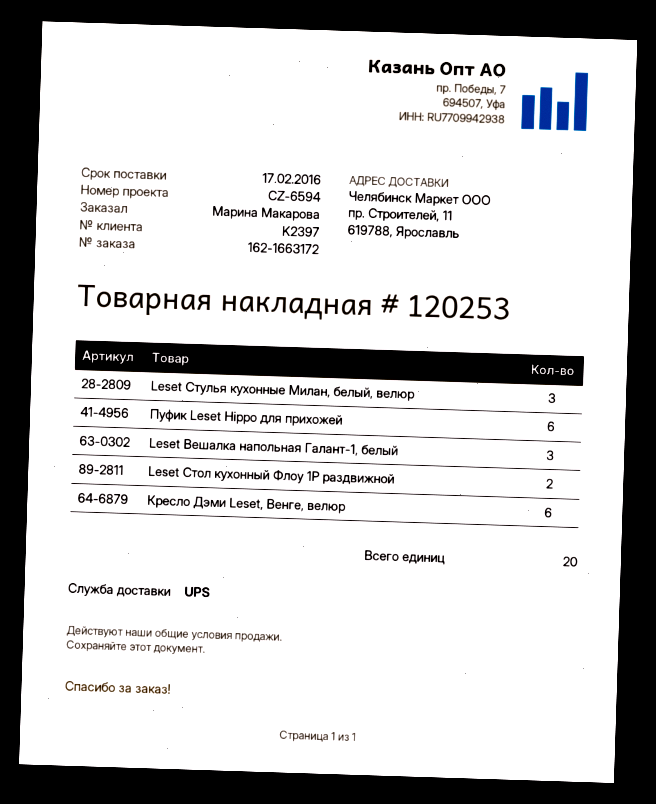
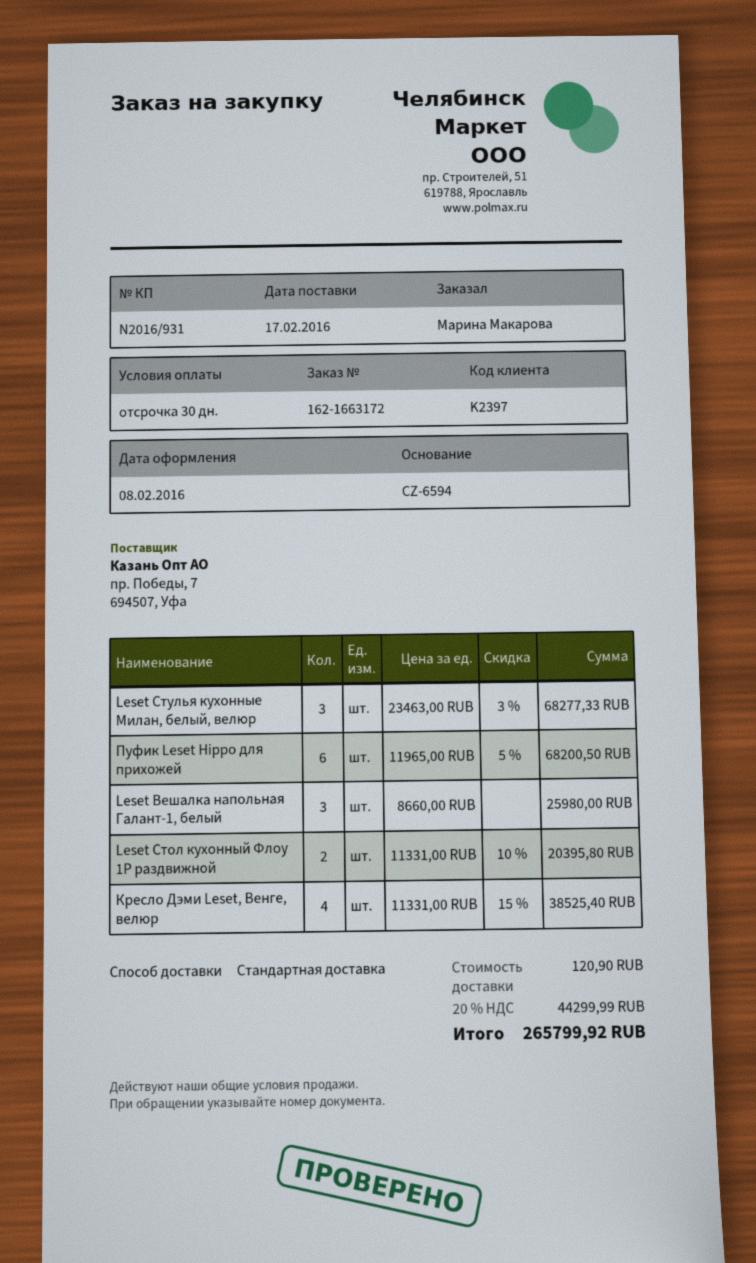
shipping method: UPS -> standard
Кресло Дэми Leset, Венге, велюр: 6 -> 4

